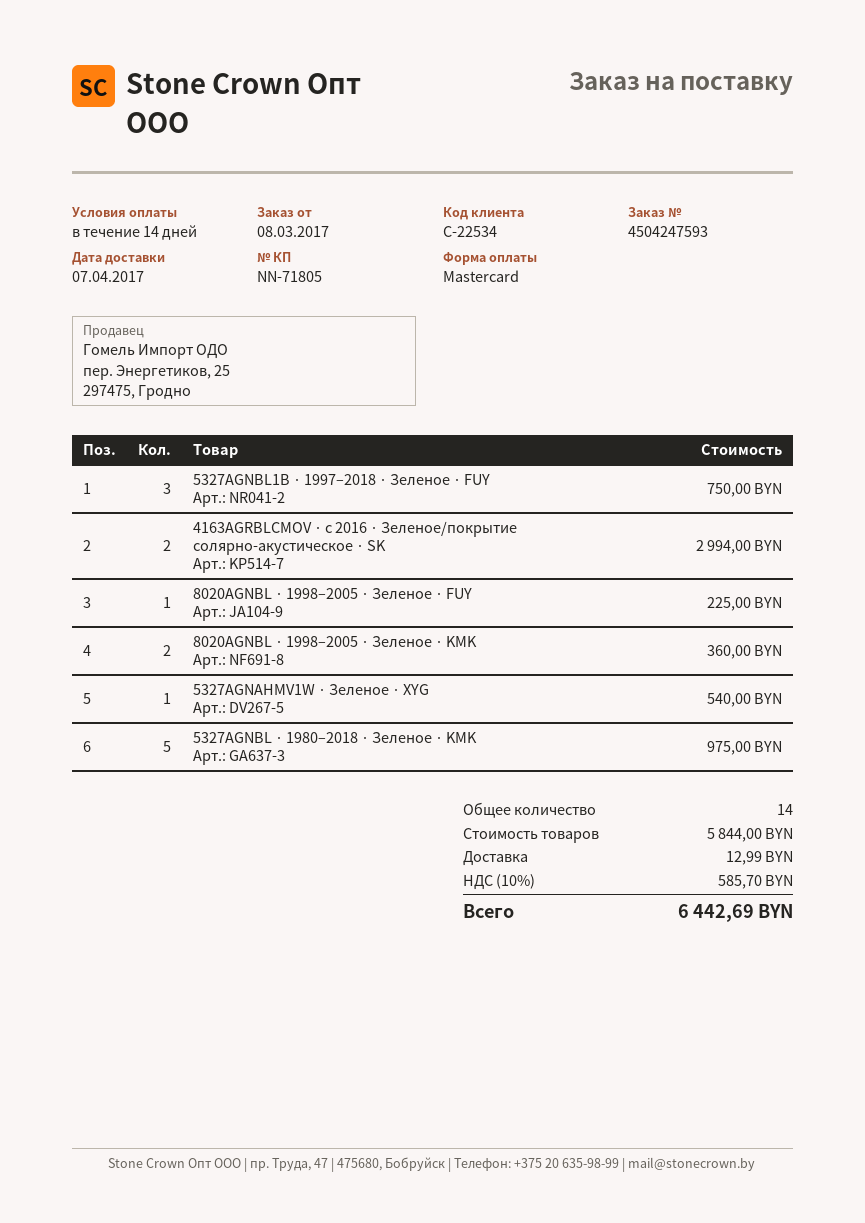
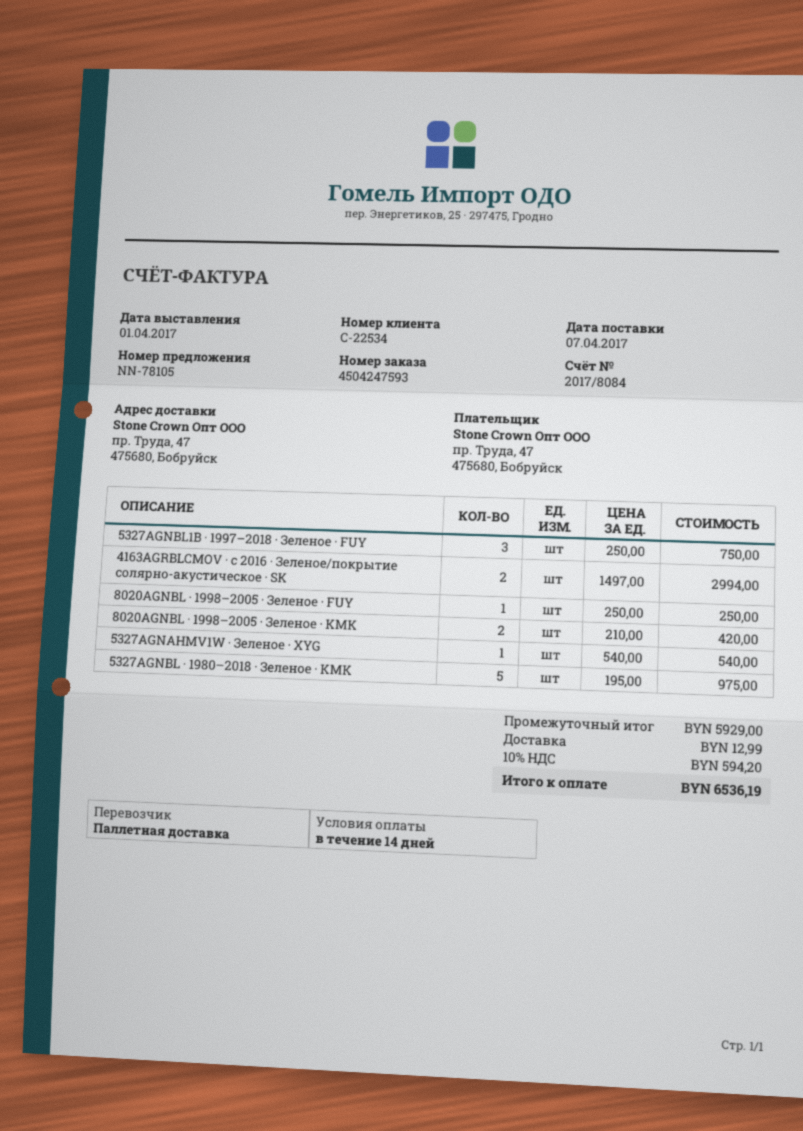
quote number: NN-71805 -> NN-78105
8020AGNBL · 1998–2005 · Зеленое · FUY: 1 for 225.00 -> 1 for 250.00
8020AGNBL · 1998–2005 · Зеленое · KMK: 2 for 360.00 -> 2 for 420.00
subtotal: 5844.00 -> 5929.00
tax: 10% = 585.70 -> 10% = 594.20
total: 6442.69 -> 6536.19

